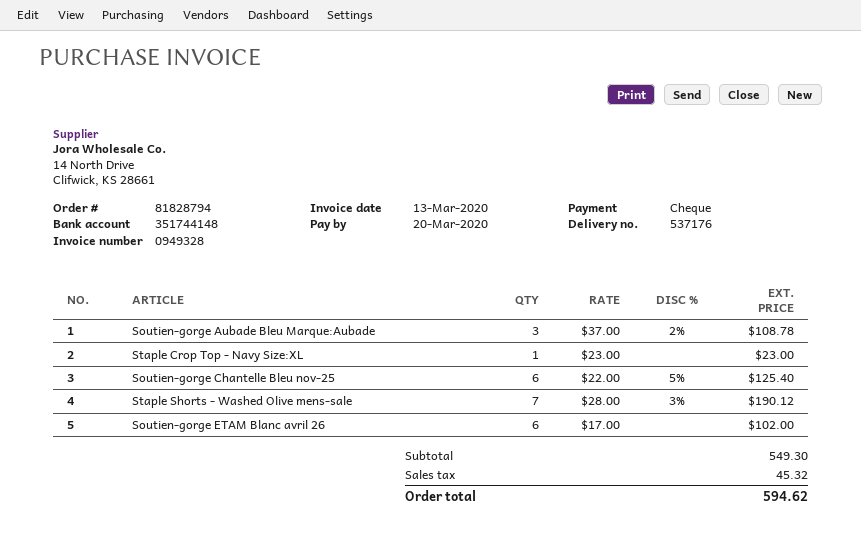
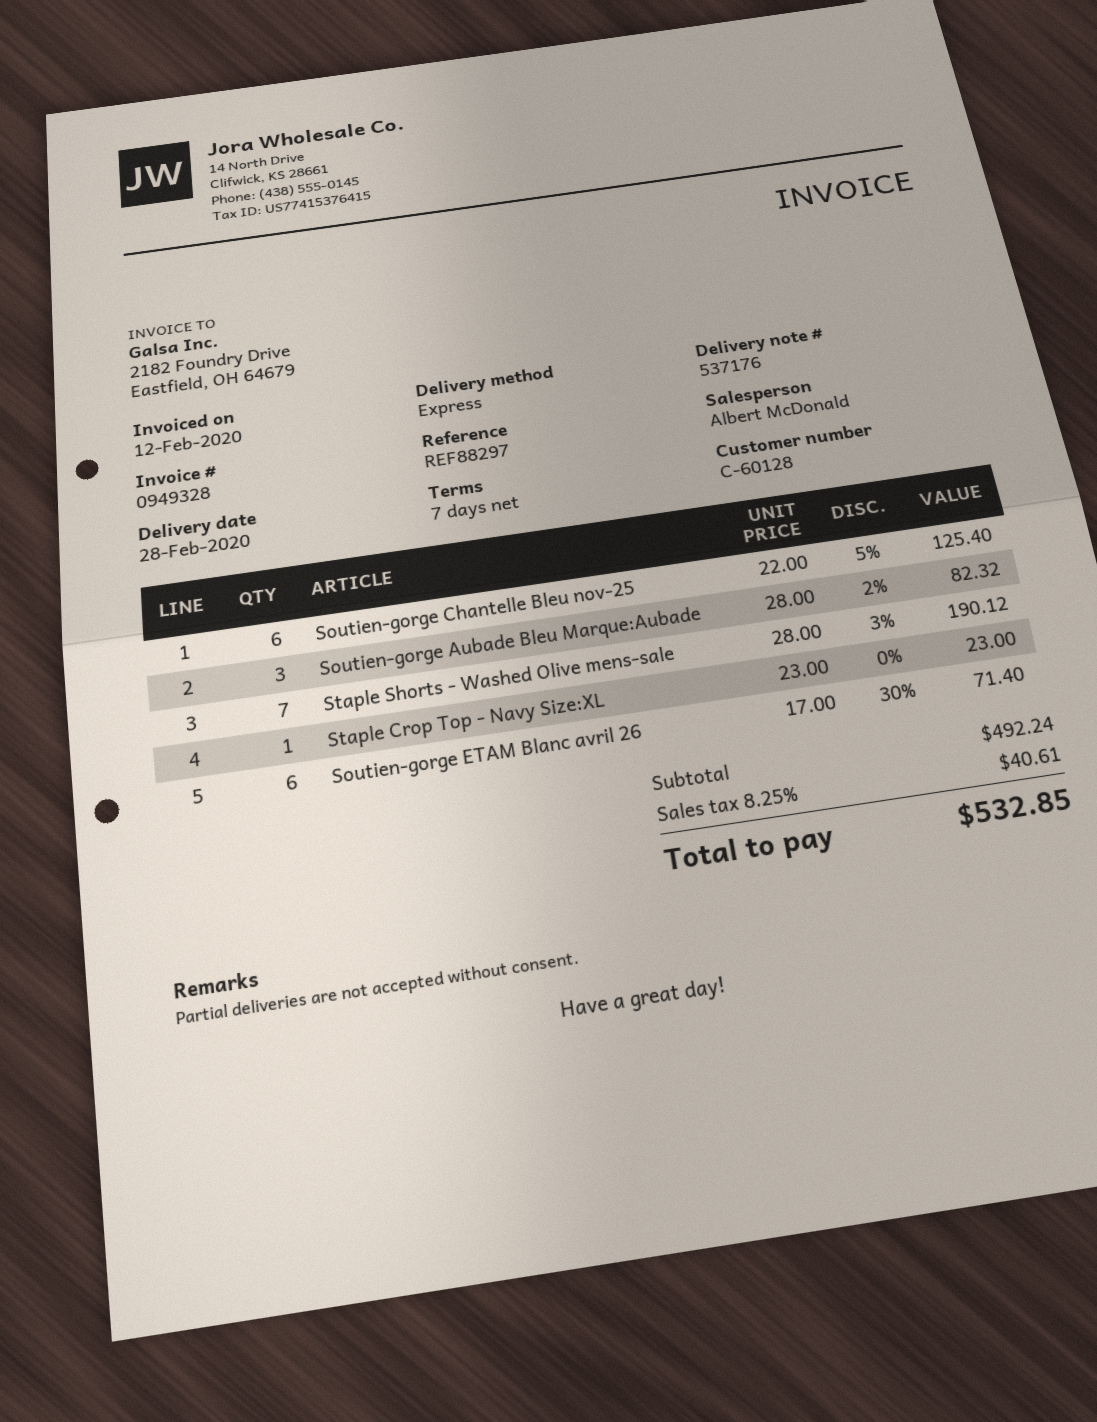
invoice date: 2020-03-13 -> 2020-02-12
Soutien-gorge Aubade Bleu Marque:Aubade: 3 x 37.00 - 2% = 108.78 -> 3 x 28.00 - 2% = 82.32
Soutien-gorge ETAM Blanc avril 26: 6 x 17.00 = 102.00 -> 6 x 17.00 - 30% = 71.40
subtotal: 549.30 -> 492.24
tax: 45.32 -> 40.61
total: 594.62 -> 532.85

